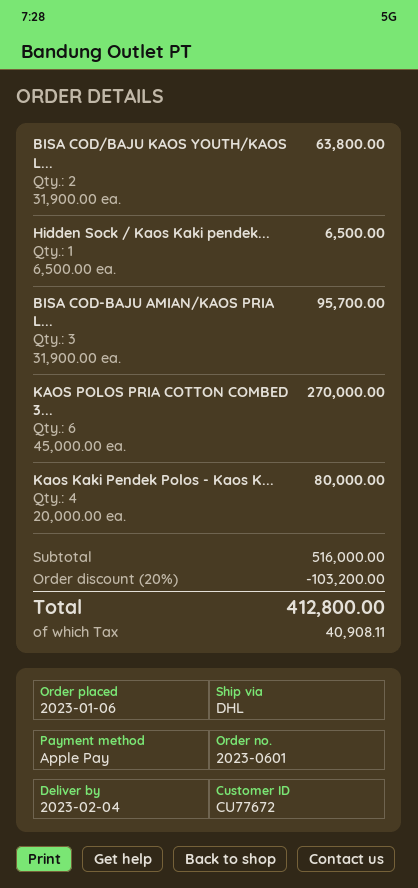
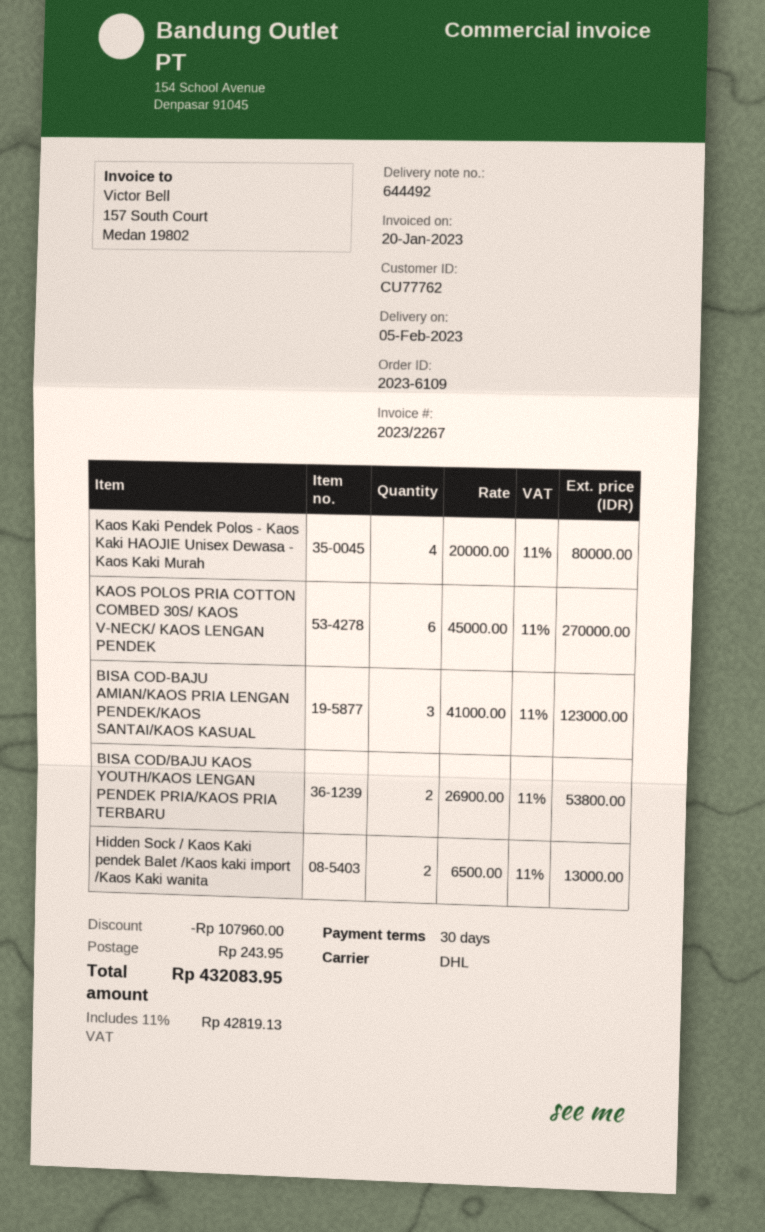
order number: 2023-0601 -> 2023-6109
delivery date: 2023-02-04 -> 2023-02-05
customer number: CU77672 -> CU77762
BISA COD/BAJU KAOS YOUTH/KAOS L...: 2 x 31900.00 = 63800.00 -> 2 x 26900.00 = 53800.00
Hidden Sock / Kaos Kaki pendek...: 1 x 6500.00 = 6500.00 -> 2 x 6500.00 = 13000.00
BISA COD-BAJU AMIAN/KAOS PRIA L...: 3 x 31900.00 = 95700.00 -> 3 x 41000.00 = 123000.00
discount: 103200.00 -> 107960.00
shipping: none -> 243.95
tax: 40908.11 -> 42819.13
total: 412800.00 -> 432083.95

